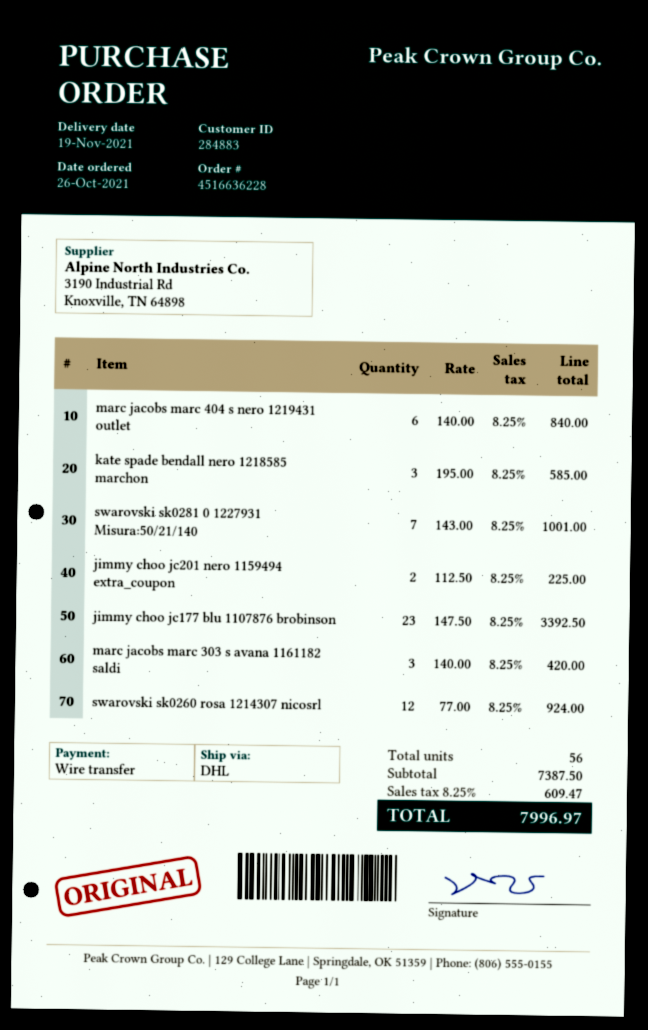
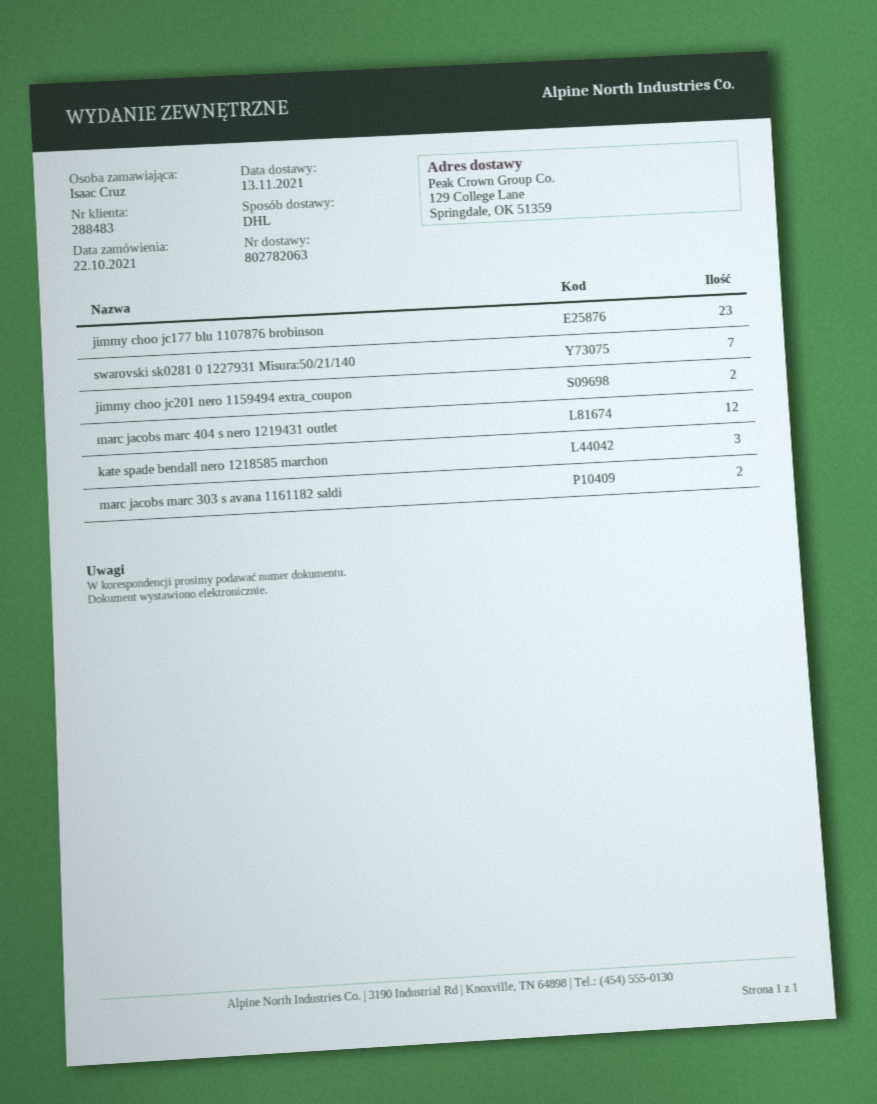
order date: 2021-10-26 -> 2021-10-22
delivery date: 2021-11-19 -> 2021-11-13
customer number: 284883 -> 288483
marc jacobs marc 404 s nero 1219431 outlet: 6 -> 12
marc jacobs marc 303 s avana 1161182 saldi: 3 -> 2
swarovski sk0260 rosa 1214307 nicosrl: 12 -> none

